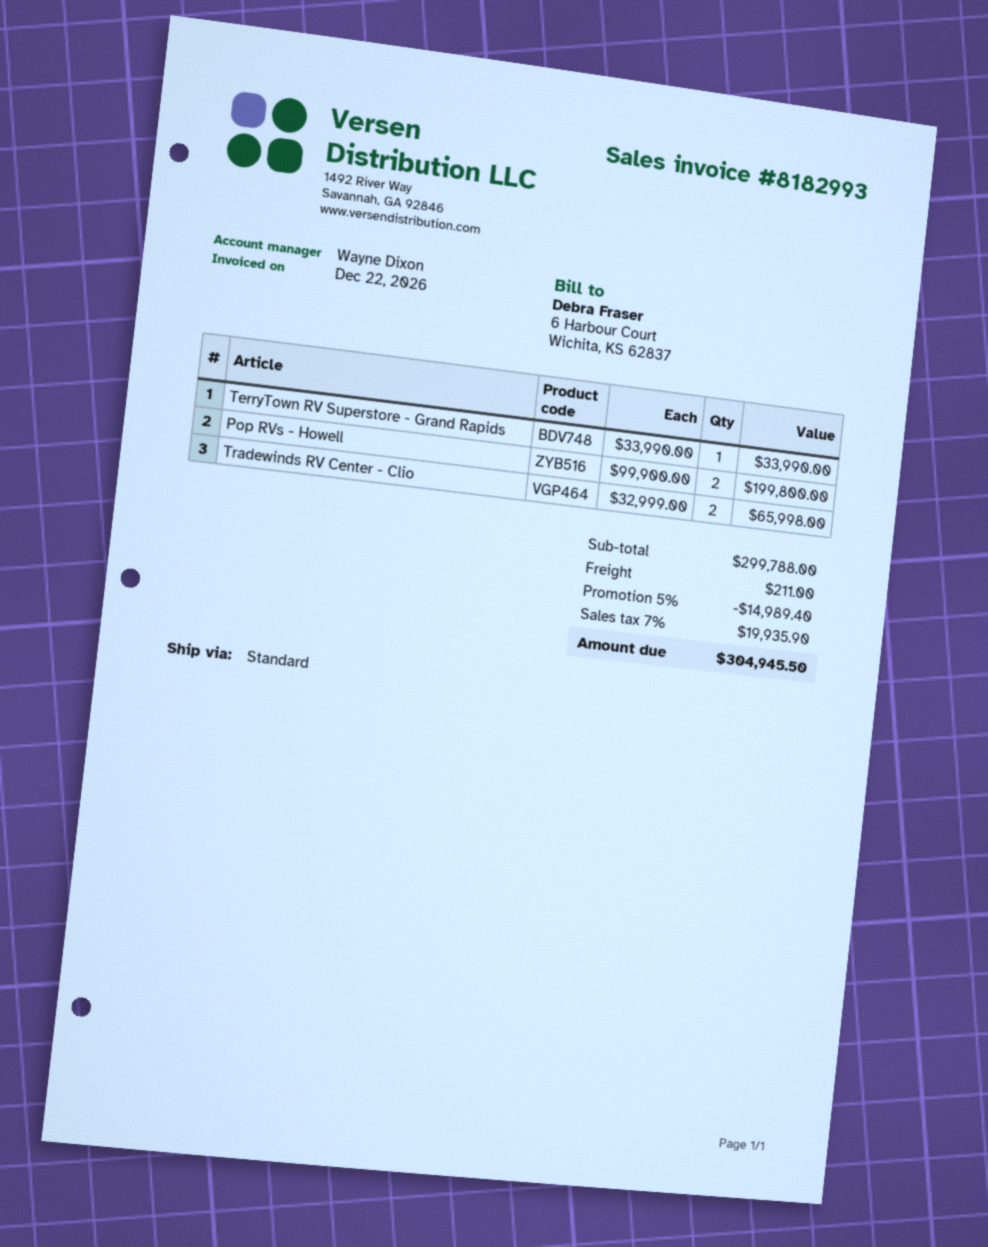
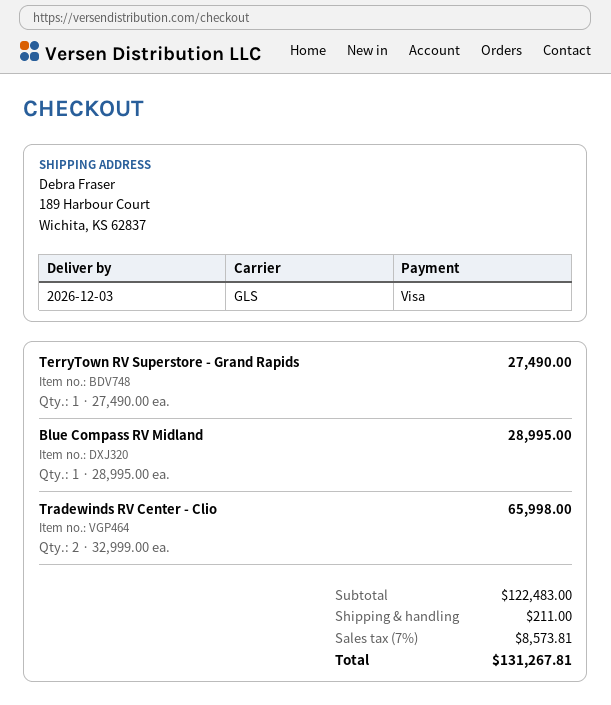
shipping method: standard -> GLS
TerryTown RV Superstore - Grand Rapids: 1 x 33990.00 = 33990.00 -> 1 x 27490.00 = 27490.00
Pop RVs - Howell: 2 x 99900.00 = 199800.00 -> none
Blue Compass RV Midland: none -> 1 x 28995.00 = 28995.00
subtotal: 299788.00 -> 122483.00
discount: 5% = 14989.40 -> none
tax: 7% = 19935.90 -> 7% = 8573.81
total: 304945.50 -> 131267.81

